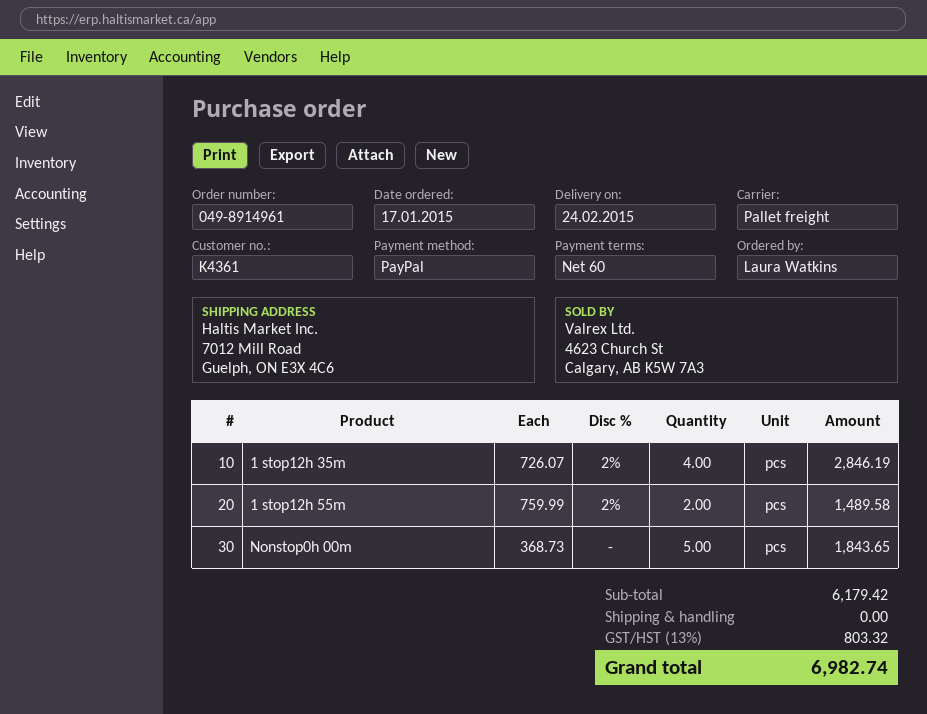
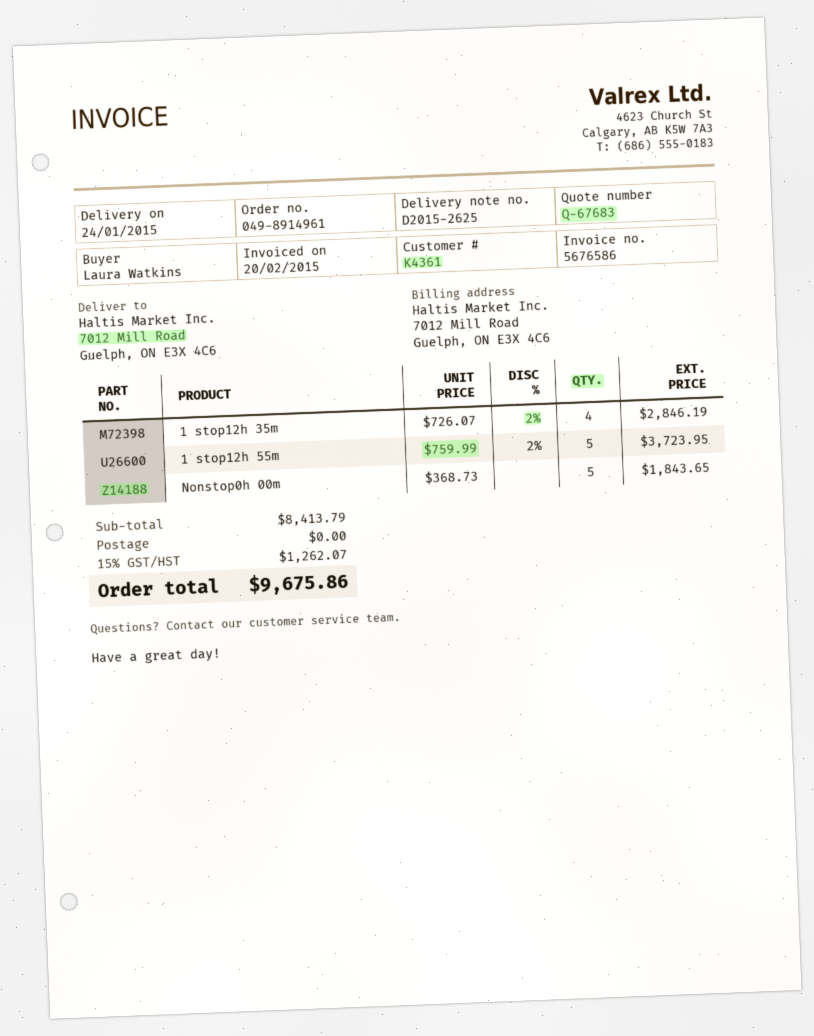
delivery date: 2015-02-24 -> 2015-01-24
1 stop12h 55m: 2 x 759.99 - 2% = 1489.58 -> 5 x 759.99 - 2% = 3723.95
subtotal: 6179.42 -> 8413.79
tax: 13% = 803.32 -> 15% = 1262.07
total: 6982.74 -> 9675.86

